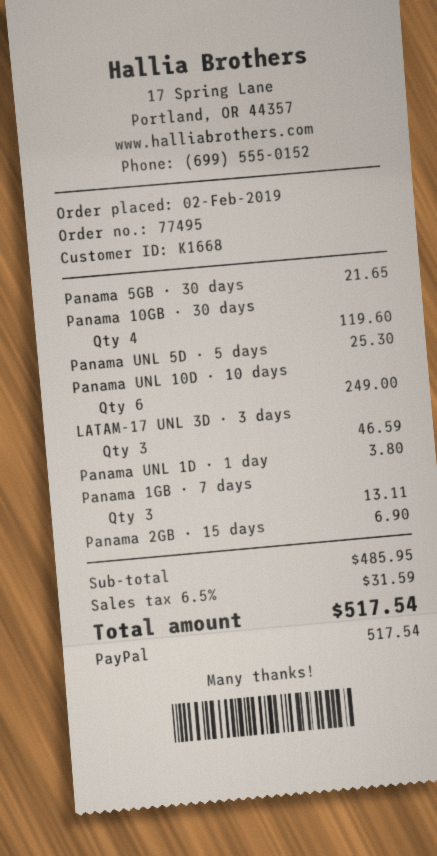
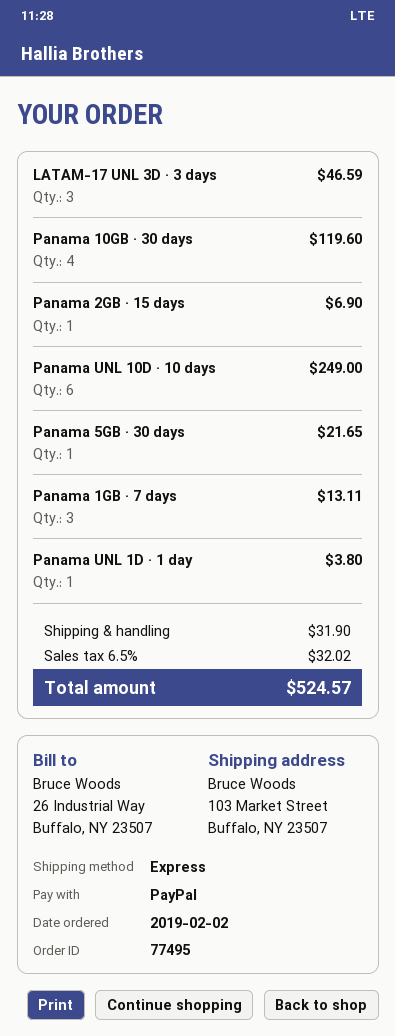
Panama UNL 5D · 5 days: 1 for 25.30 -> none
shipping: none -> 31.90
tax: 6.5% = 31.59 -> 6.5% = 32.02
total: 517.54 -> 524.57

